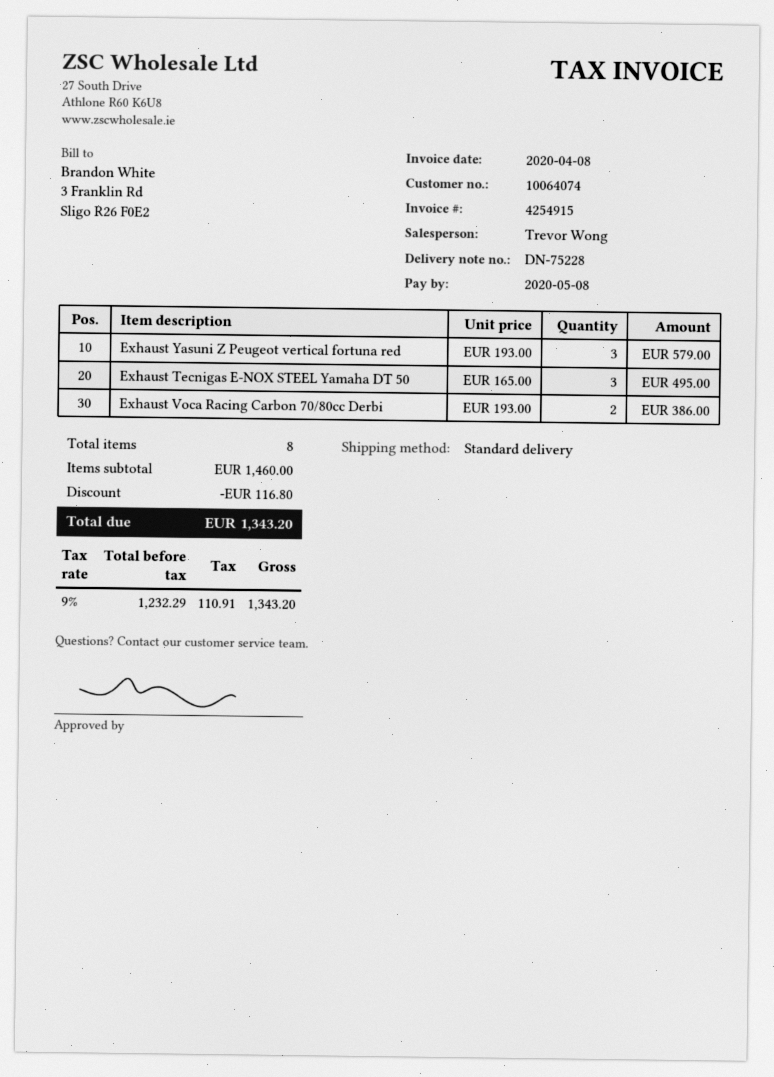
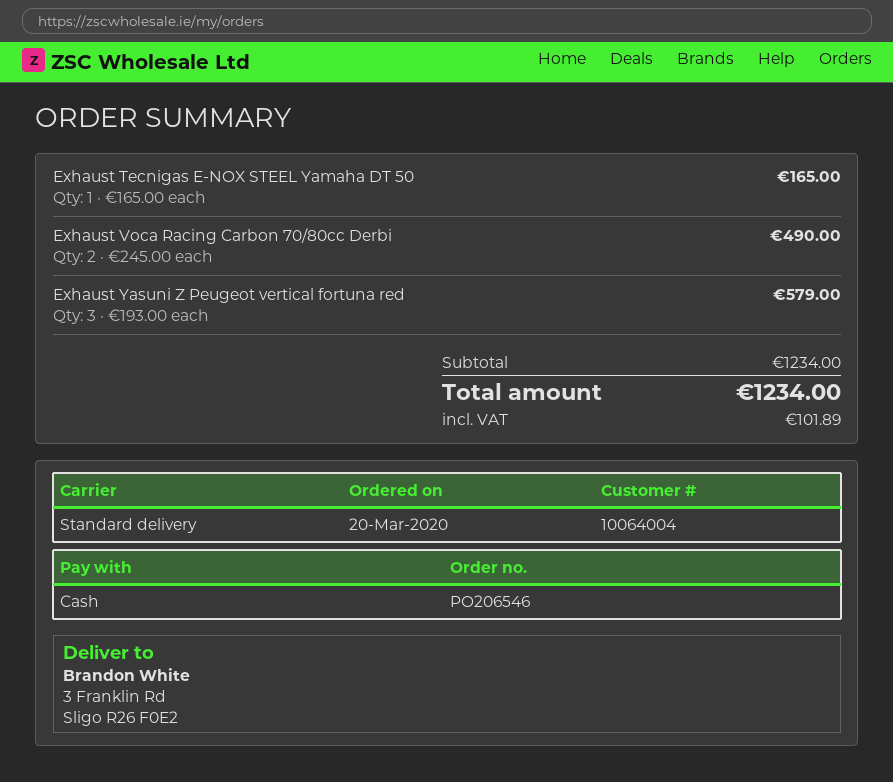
customer number: 10064074 -> 10064004
Exhaust Tecnigas E-NOX STEEL Yamaha DT 50: 3 x 165.00 = 495.00 -> 1 x 165.00 = 165.00
Exhaust Voca Racing Carbon 70/80cc Derbi: 2 x 193.00 = 386.00 -> 2 x 245.00 = 490.00
subtotal: 1460.00 -> 1234.00
discount: 116.80 -> none
tax: 110.91 -> 101.89
total: 1343.20 -> 1234.00

